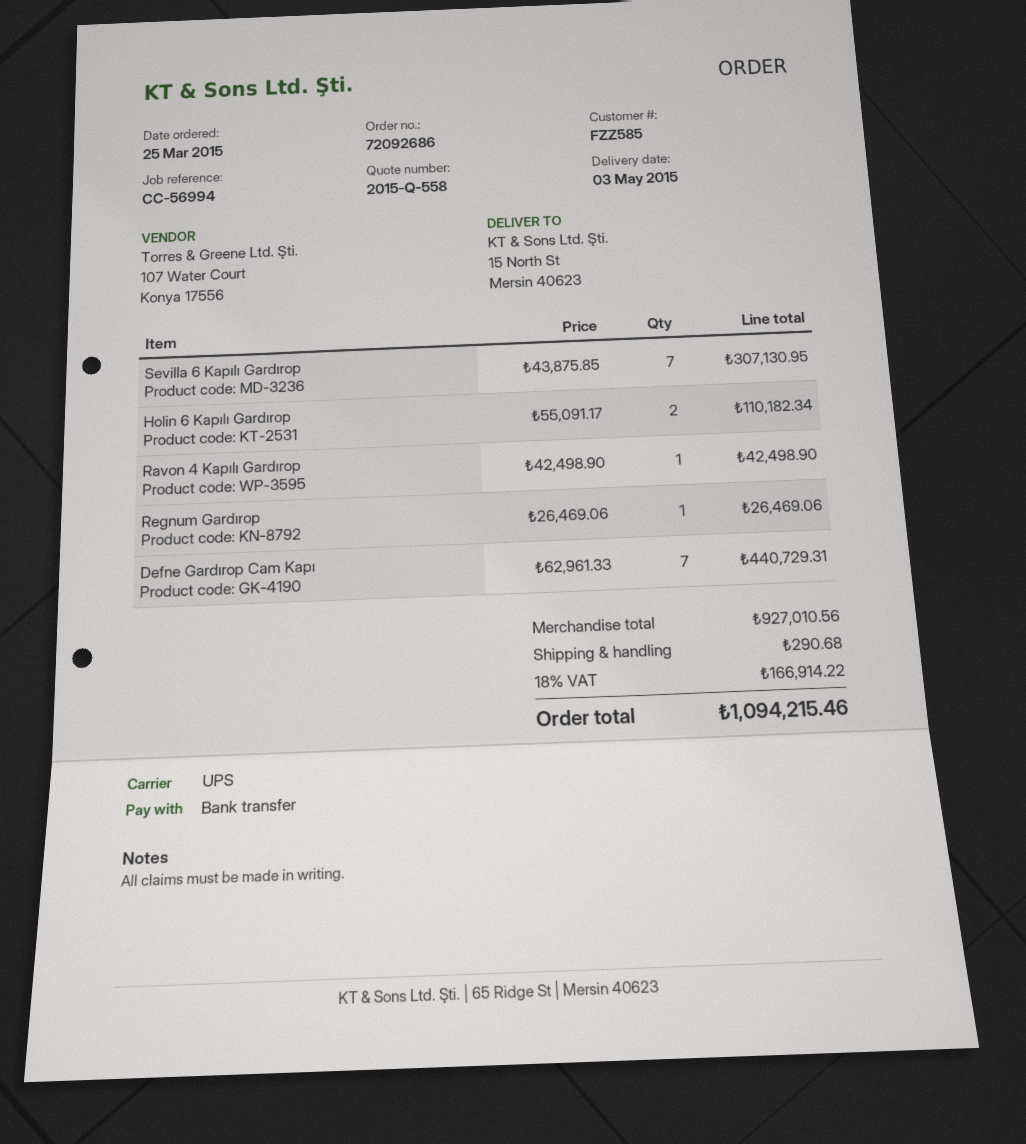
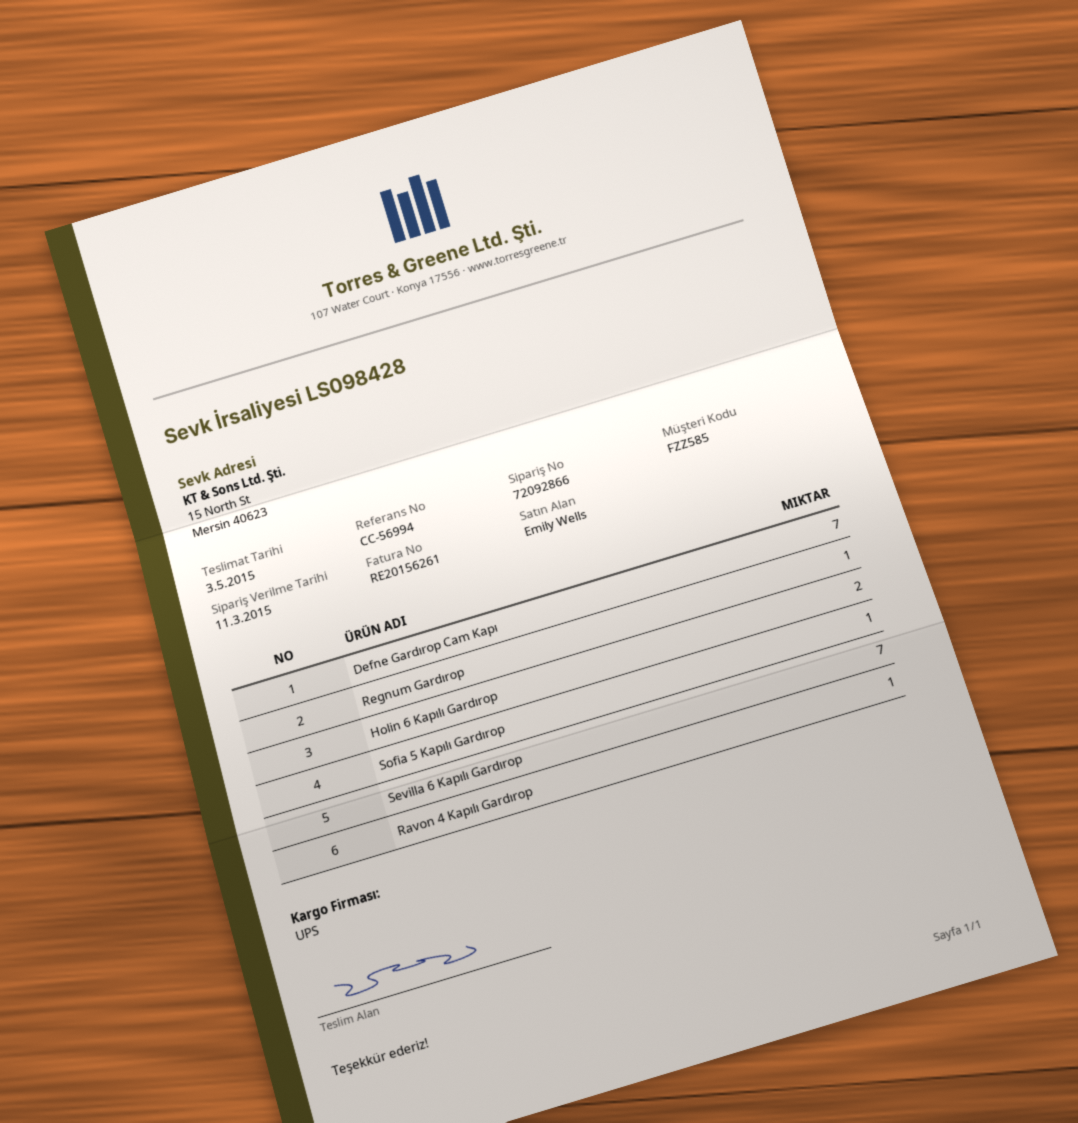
order number: 72092686 -> 72092866
order date: 2015-03-25 -> 2015-03-11
Sofia 5 Kapılı Gardırop: none -> 1

